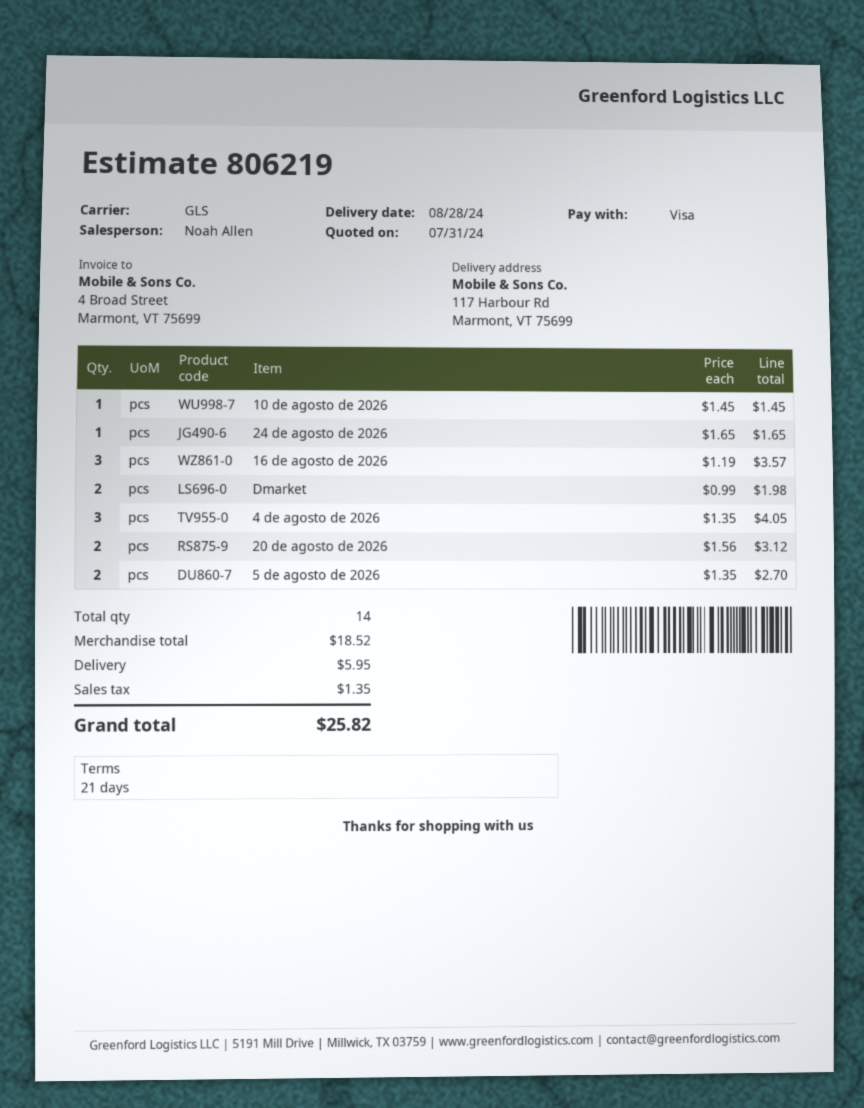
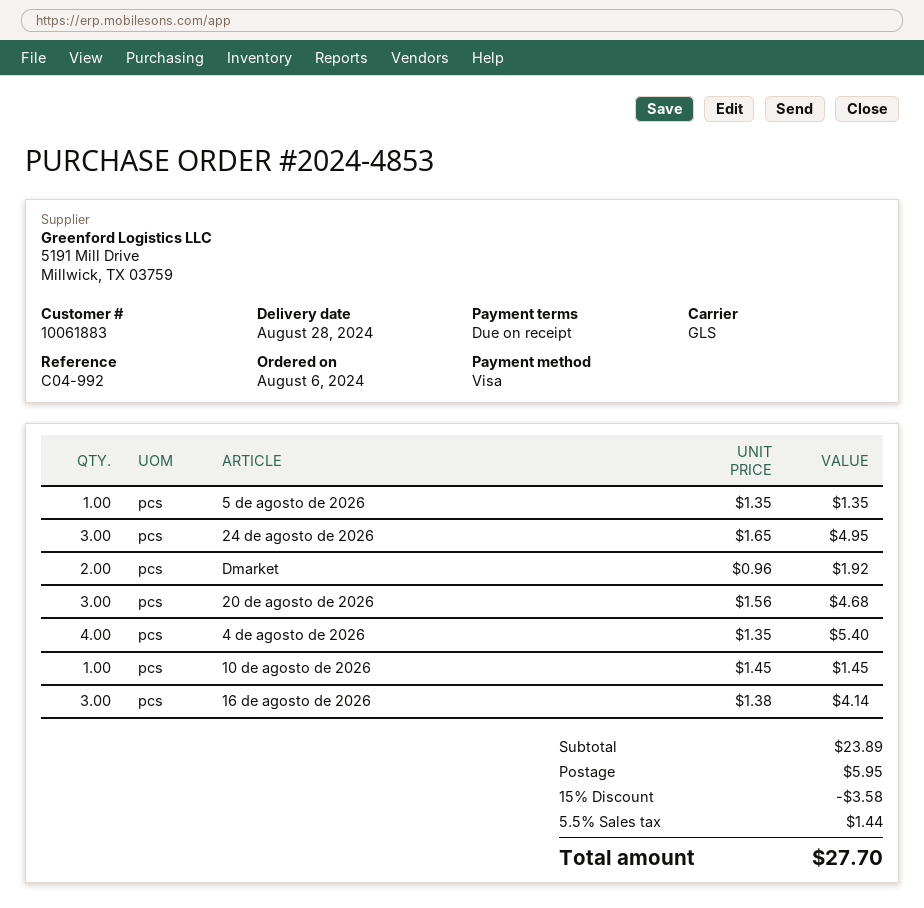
payment terms: 21 days -> on receipt
24 de agosto de 2026: 1 x 1.65 = 1.65 -> 3 x 1.65 = 4.95
16 de agosto de 2026: 3 x 1.19 = 3.57 -> 3 x 1.38 = 4.14
Dmarket: 2 x 0.99 = 1.98 -> 2 x 0.96 = 1.92
4 de agosto de 2026: 3 x 1.35 = 4.05 -> 4 x 1.35 = 5.40
20 de agosto de 2026: 2 x 1.56 = 3.12 -> 3 x 1.56 = 4.68
5 de agosto de 2026: 2 x 1.35 = 2.70 -> 1 x 1.35 = 1.35
subtotal: 18.52 -> 23.89
discount: none -> 15% = 3.58
tax: 1.35 -> 1.44
total: 25.82 -> 27.70

